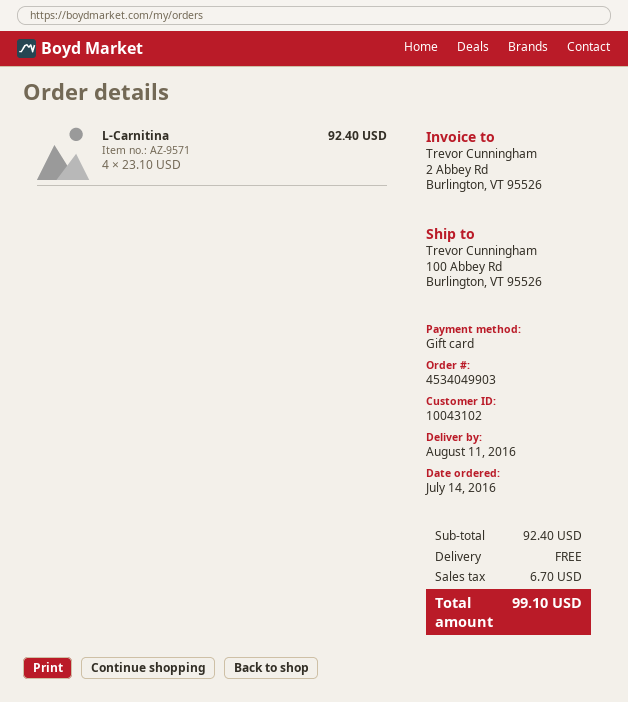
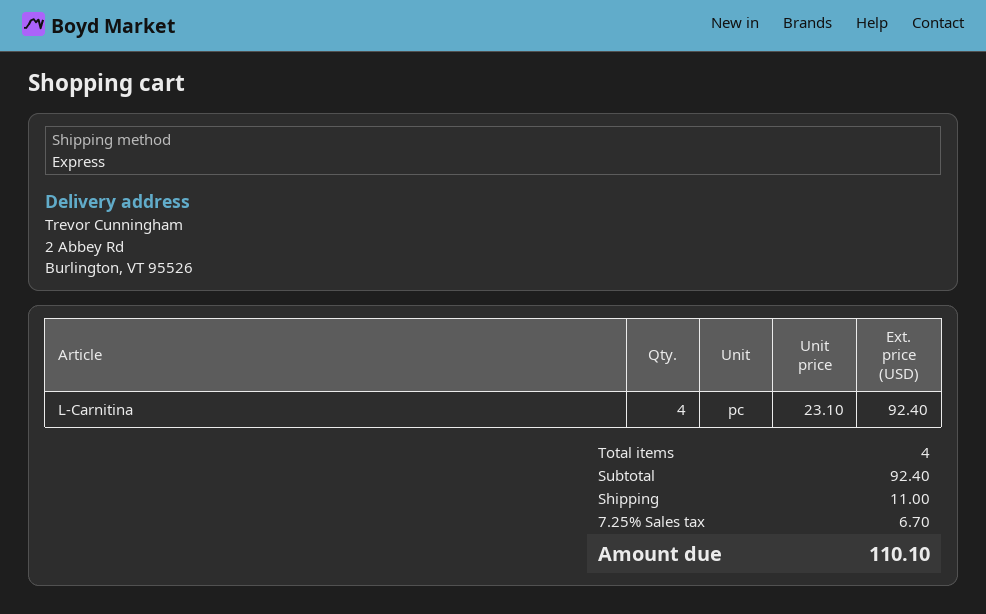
ship to: 100 Abbey Rd, Burlington, VT 95526 -> 2 Abbey Rd, Burlington, VT 95526
shipping: 0.00 -> 11.00
total: 99.10 -> 110.10

